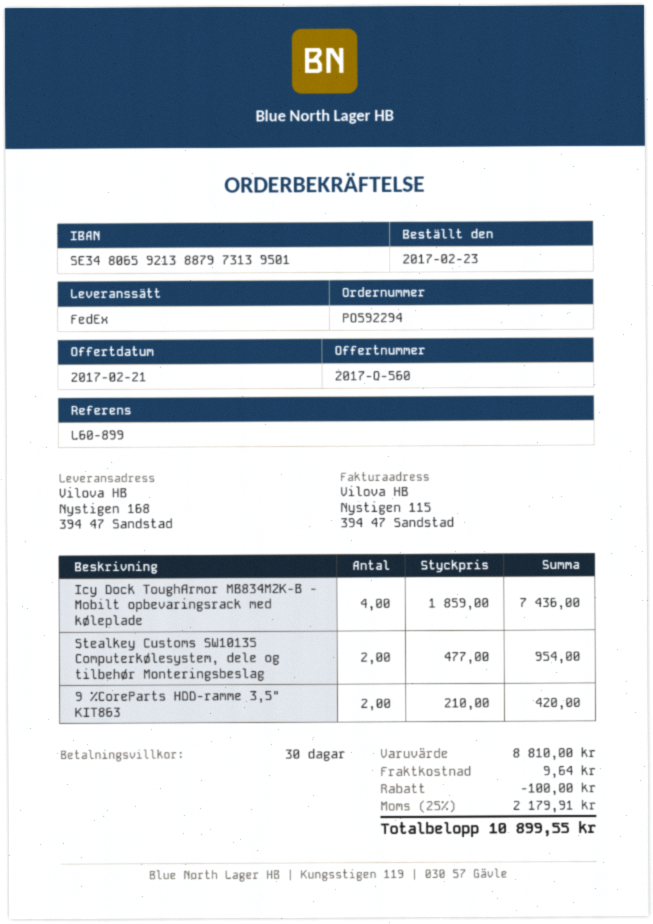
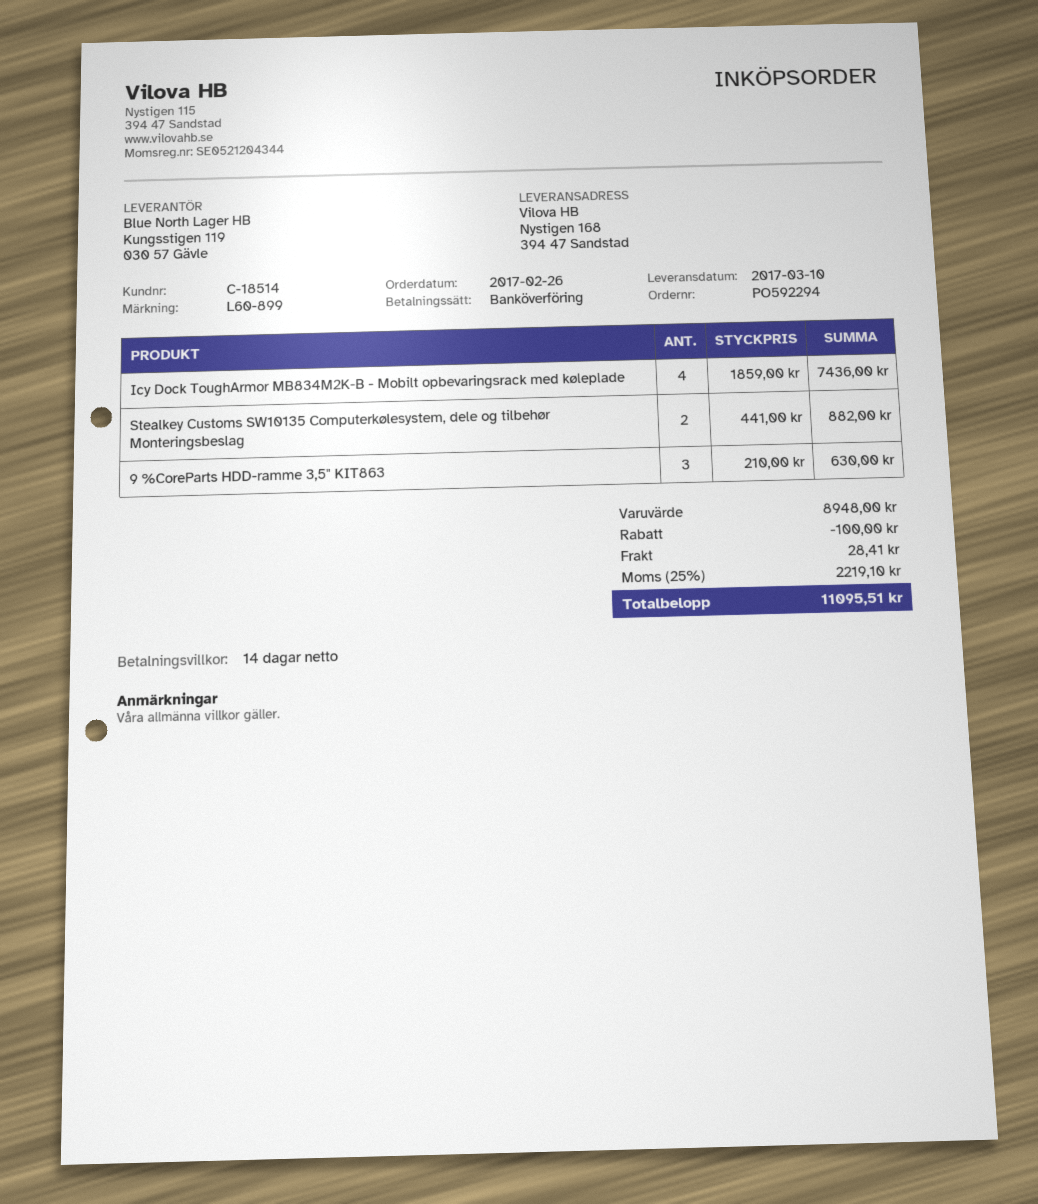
order date: 2017-02-23 -> 2017-02-26
payment terms: 30 days -> 14 days
Stealkey Customs SW10135 Computerkølesystem, dele og tilbehør Monteringsbeslag: 2 x 477.00 = 954.00 -> 2 x 441.00 = 882.00
9 %CoreParts HDD-ramme 3,5" KIT863: 2 x 210.00 = 420.00 -> 3 x 210.00 = 630.00
subtotal: 8810.00 -> 8948.00
shipping: 9.64 -> 28.41
tax: 25% = 2179.91 -> 25% = 2219.10
total: 10899.55 -> 11095.51

